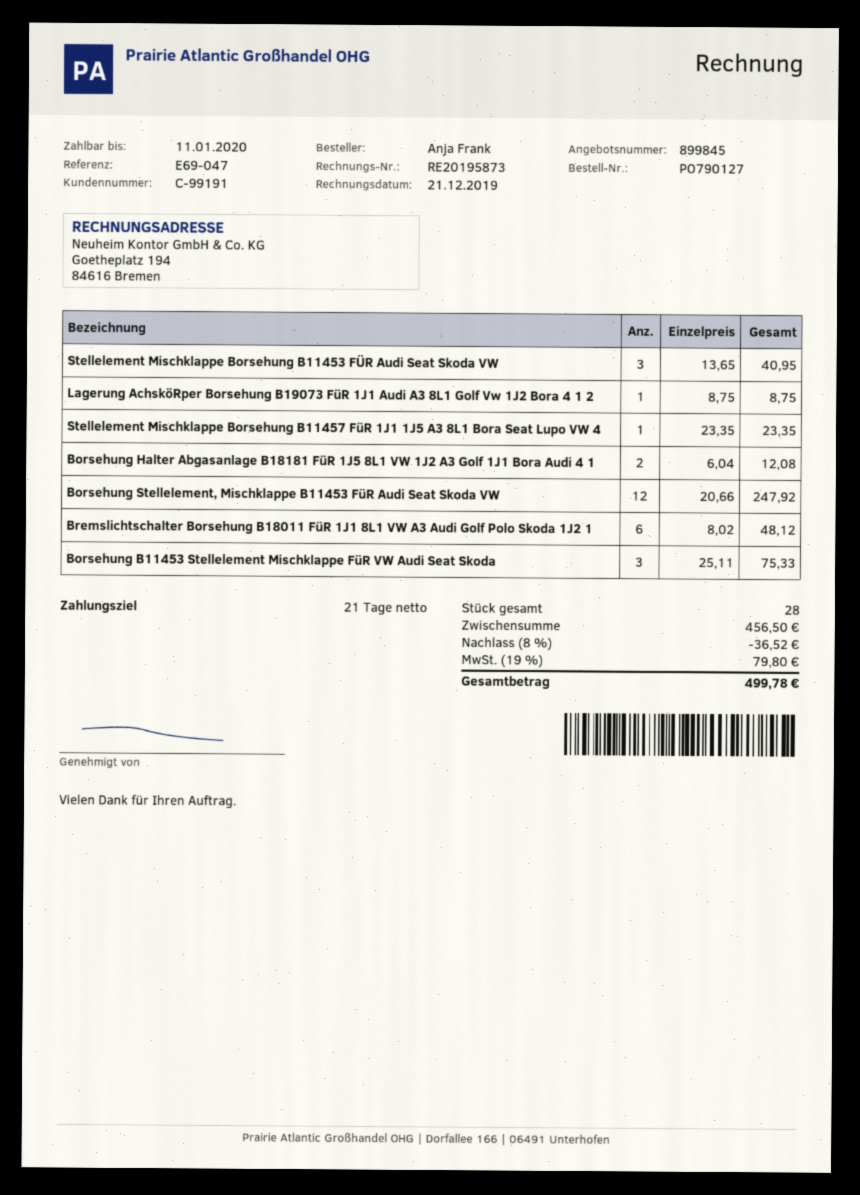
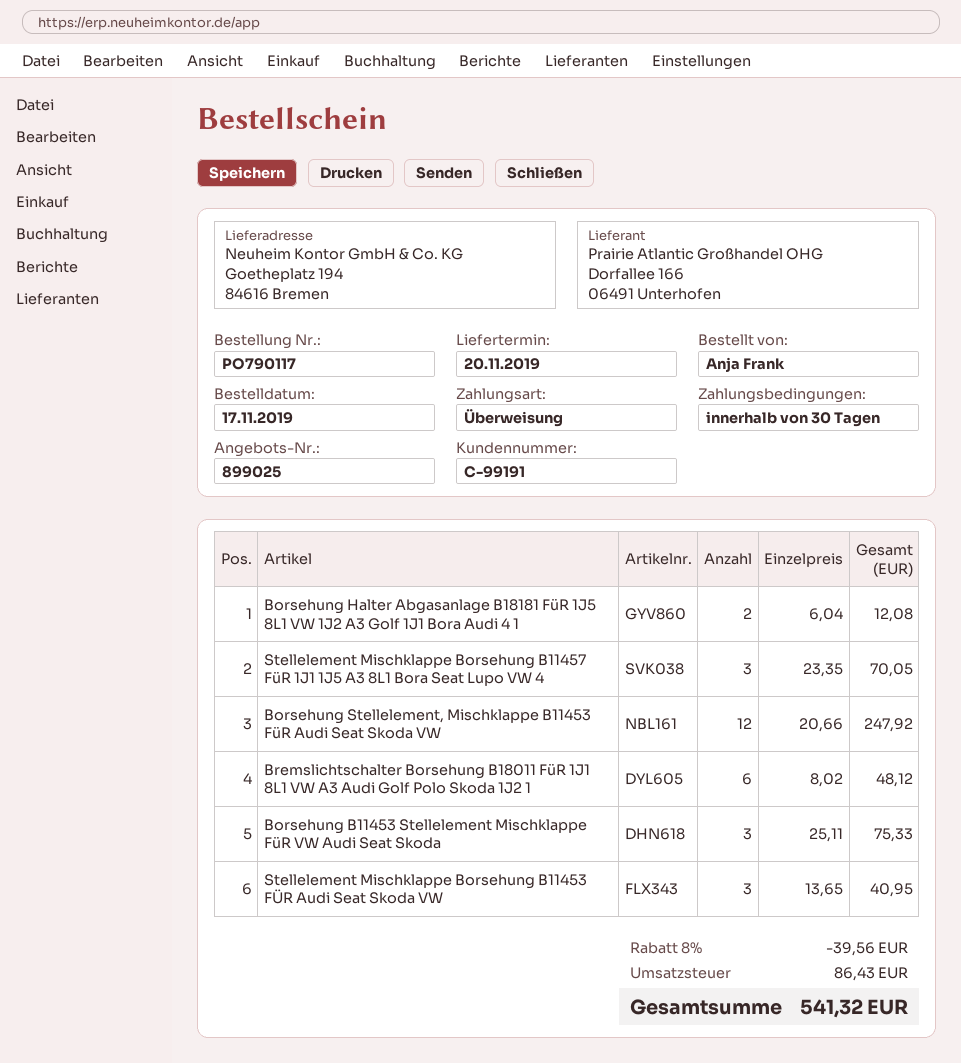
quote number: 899845 -> 899025
order number: PO790127 -> PO790117
payment terms: 21 days -> 30 days
Lagerung AchsköRper Borsehung B19073 FüR 1J1 Audi A3 8L1 Golf Vw 1J2 Bora 4 1 2: 1 x 8.75 = 8.75 -> none
Stellelement Mischklappe Borsehung B11457 FüR 1J1 1J5 A3 8L1 Bora Seat Lupo VW 4: 1 x 23.35 = 23.35 -> 3 x 23.35 = 70.05
discount: 8% = 36.52 -> 8% = 39.56
tax: 79.80 -> 86.43
total: 499.78 -> 541.32

